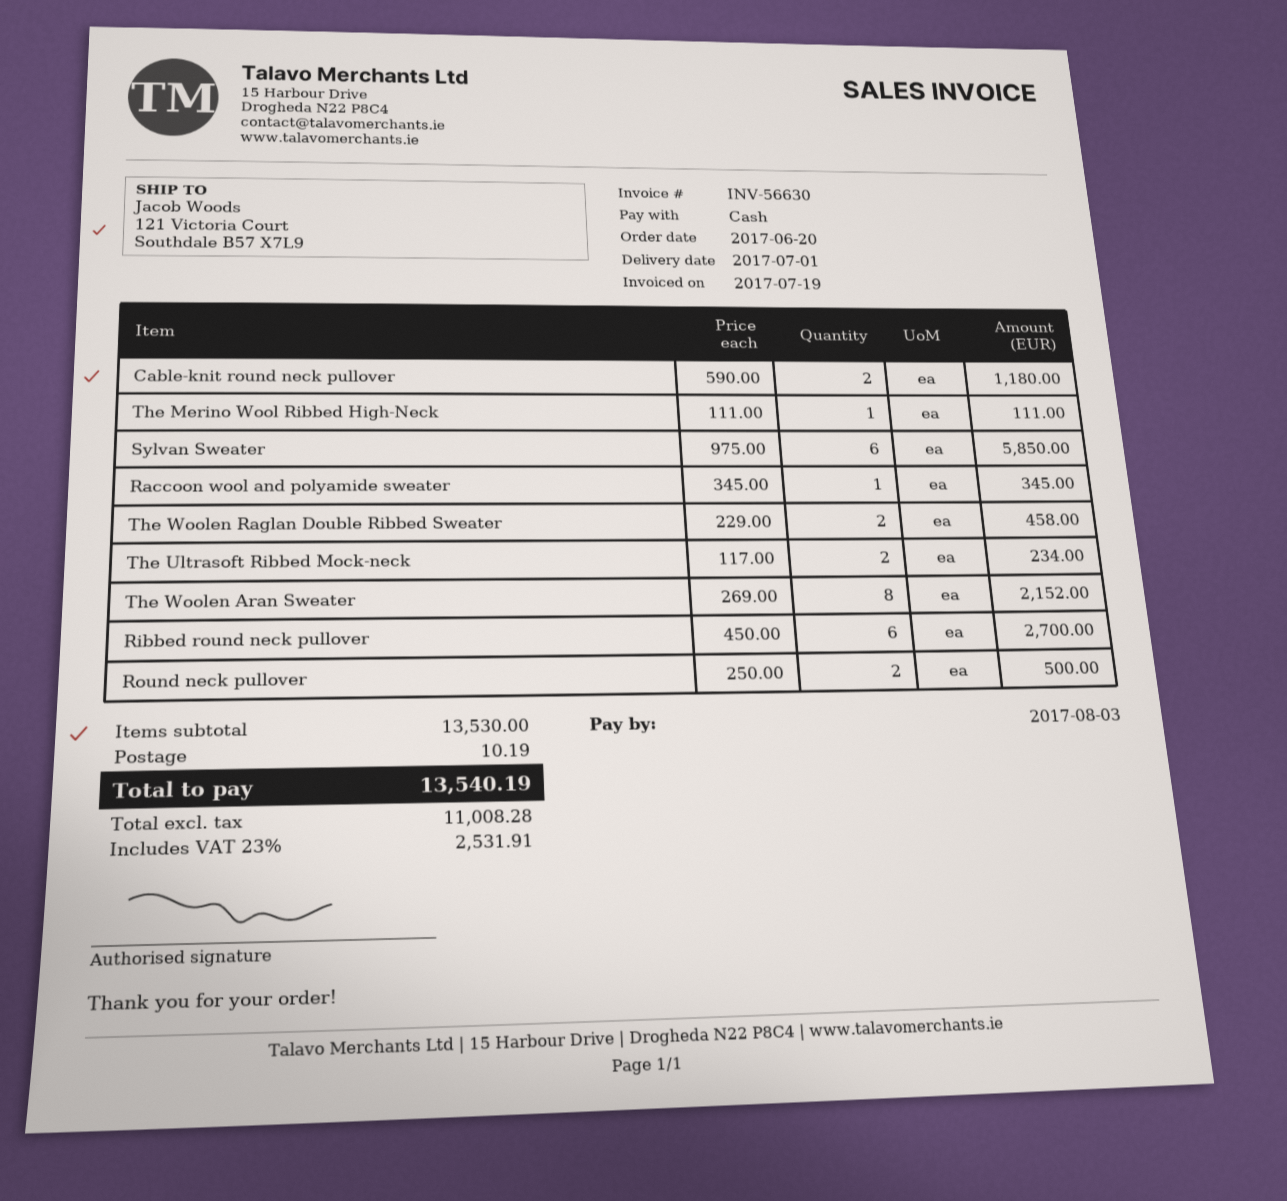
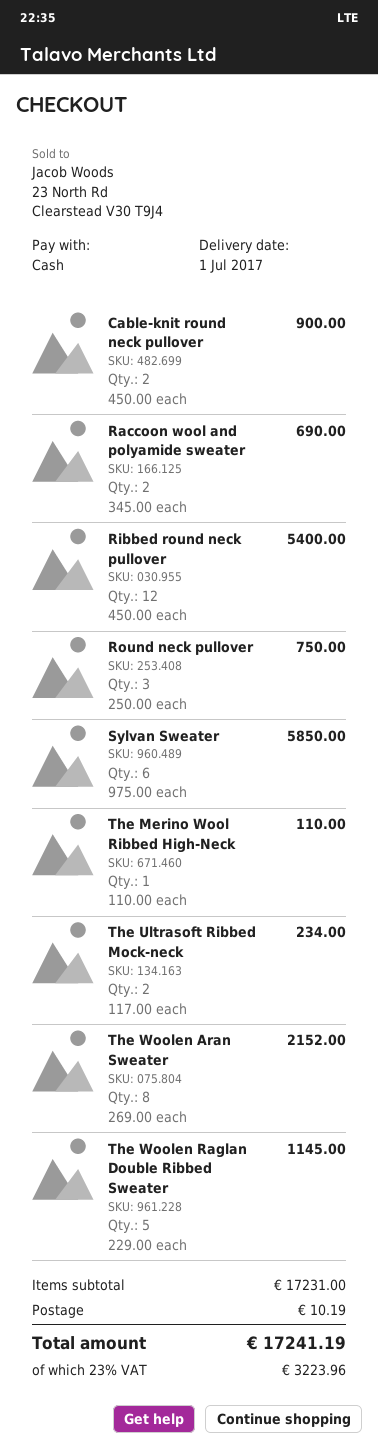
Cable-knit round neck pullover: 2 x 590.00 = 1180.00 -> 2 x 450.00 = 900.00
The Merino Wool Ribbed High-Neck: 1 x 111.00 = 111.00 -> 1 x 110.00 = 110.00
Raccoon wool and polyamide sweater: 1 x 345.00 = 345.00 -> 2 x 345.00 = 690.00
The Woolen Raglan Double Ribbed Sweater: 2 x 229.00 = 458.00 -> 5 x 229.00 = 1145.00
Ribbed round neck pullover: 6 x 450.00 = 2700.00 -> 12 x 450.00 = 5400.00
Round neck pullover: 2 x 250.00 = 500.00 -> 3 x 250.00 = 750.00
subtotal: 13530.00 -> 17231.00
tax: 23% = 2531.91 -> 23% = 3223.96
total: 13540.19 -> 17241.19

